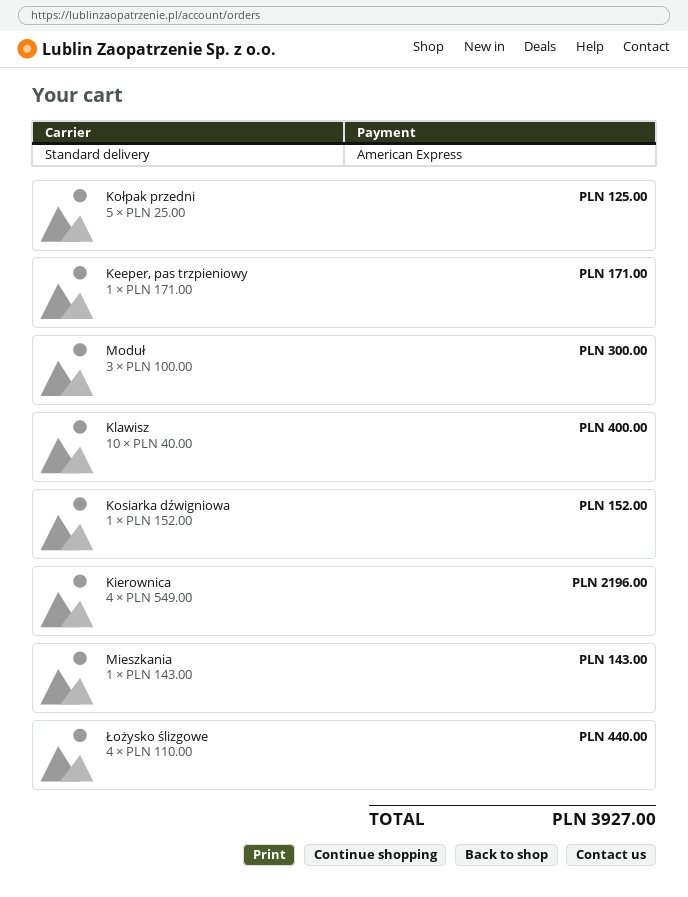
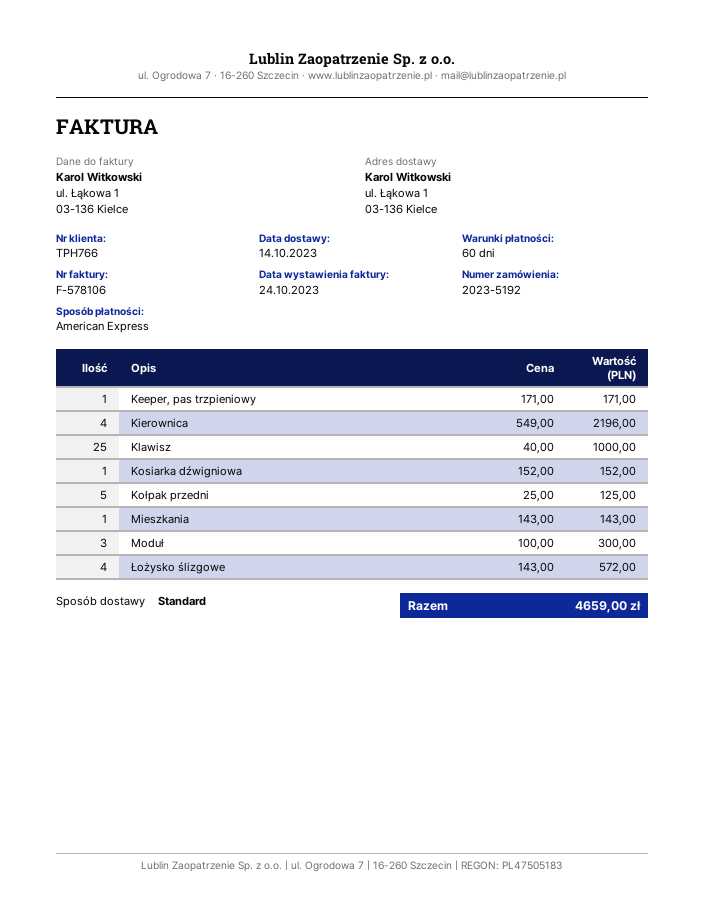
Klawisz: 10 x 40.00 = 400.00 -> 25 x 40.00 = 1000.00
Łożysko ślizgowe: 4 x 110.00 = 440.00 -> 4 x 143.00 = 572.00
total: 3927.00 -> 4659.00

